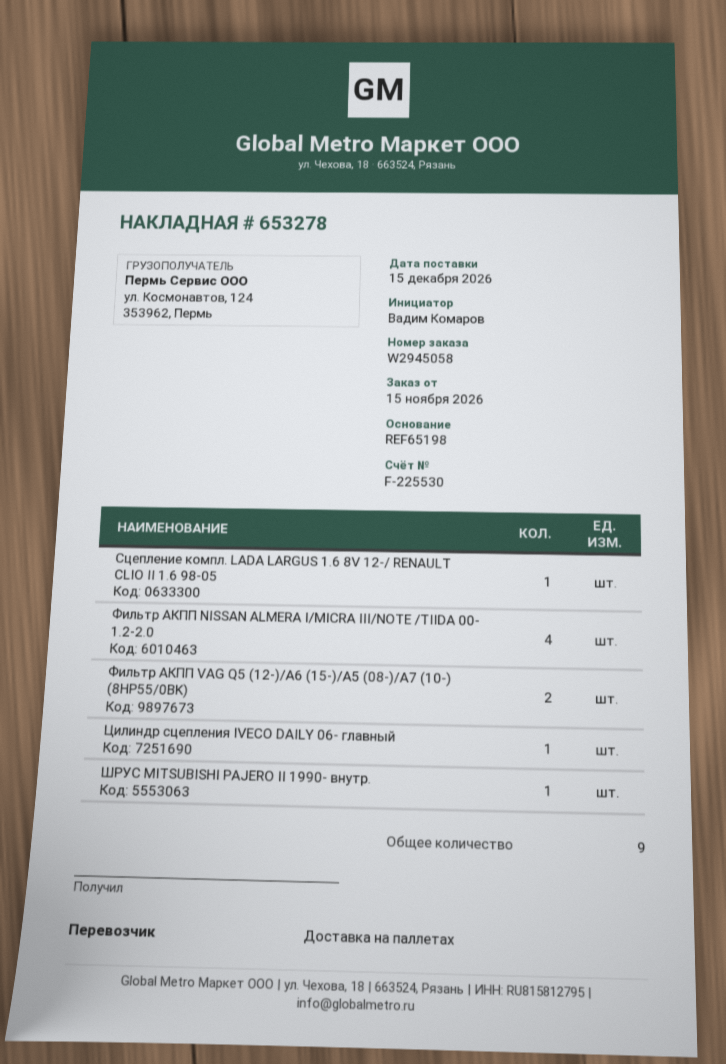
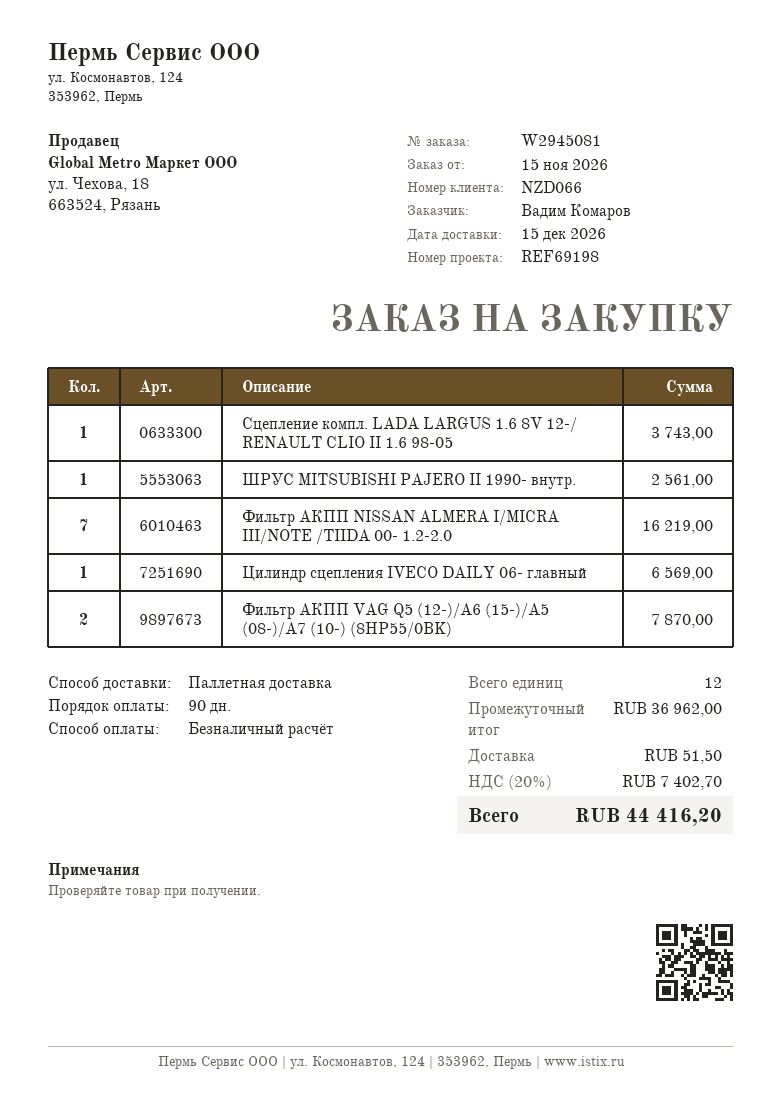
order number: W2945058 -> W2945081
reference: REF65198 -> REF69198
Фильтр АКПП NISSAN ALMERA I/MICRA III/NOTE /TIIDA 00- 1.2-2.0: 4 -> 7
total quantity: 9 -> 12

